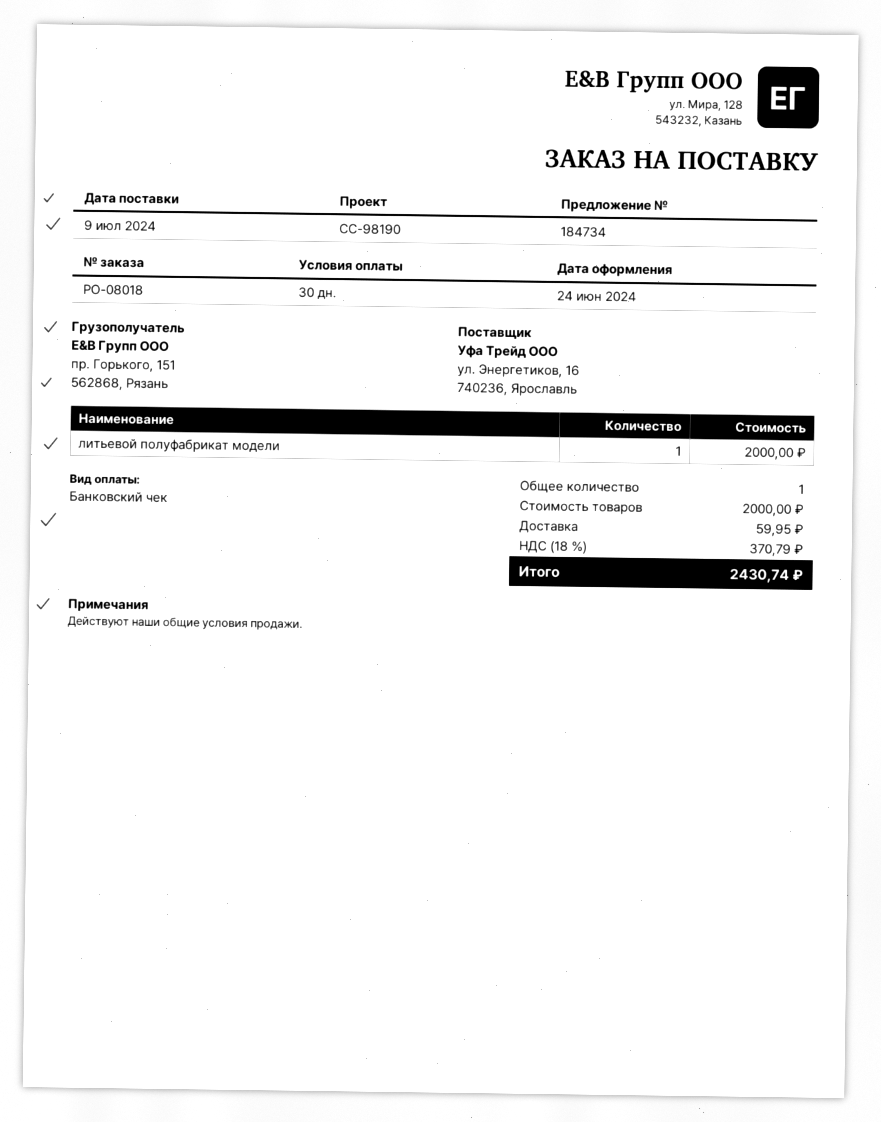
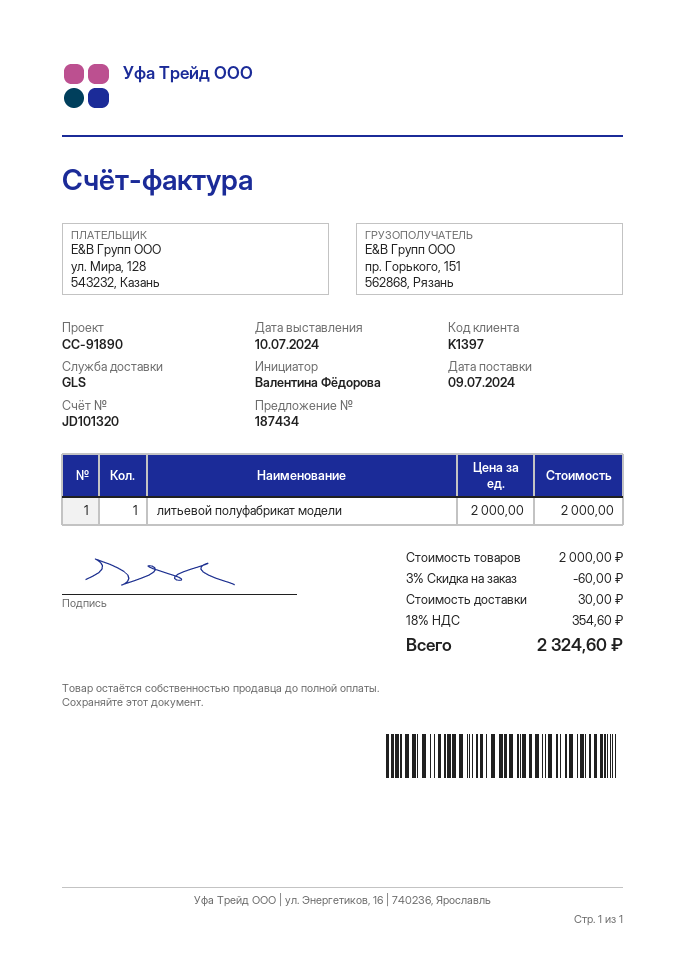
quote number: 184734 -> 187434
reference: CC-98190 -> CC-91890
discount: none -> 3% = 60.00
shipping: 59.95 -> 30.00
tax: 18% = 370.79 -> 18% = 354.60
total: 2430.74 -> 2324.60

